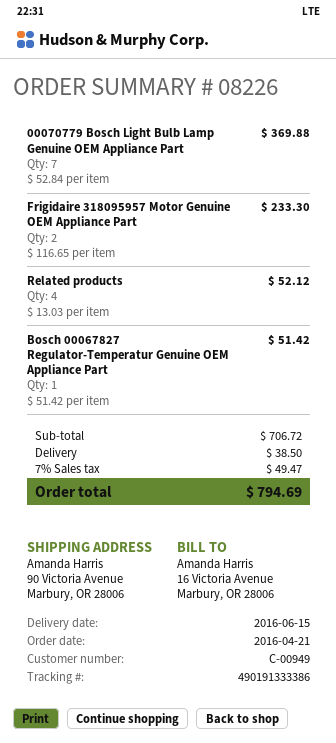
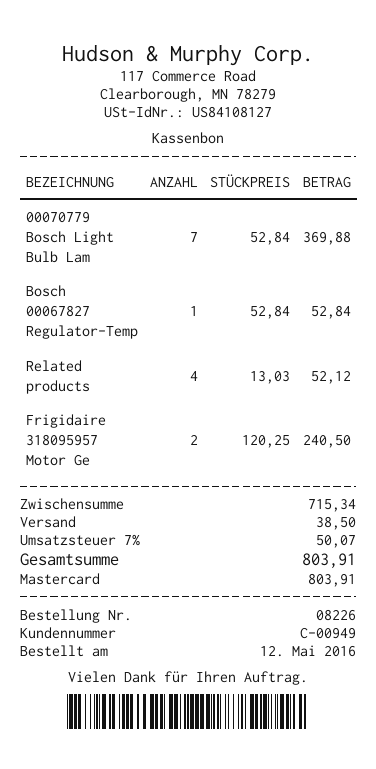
order date: 2016-04-21 -> 2016-05-12
Frigidaire 318095957 Motor Genuine OEM Appliance Part: 2 x 116.65 = 233.30 -> 2 x 120.25 = 240.50
Bosch 00067827 Regulator-Temperatur Genuine OEM Appliance Part: 1 x 51.42 = 51.42 -> 1 x 52.84 = 52.84
subtotal: 706.72 -> 715.34
tax: 7% = 49.47 -> 7% = 50.07
total: 794.69 -> 803.91

